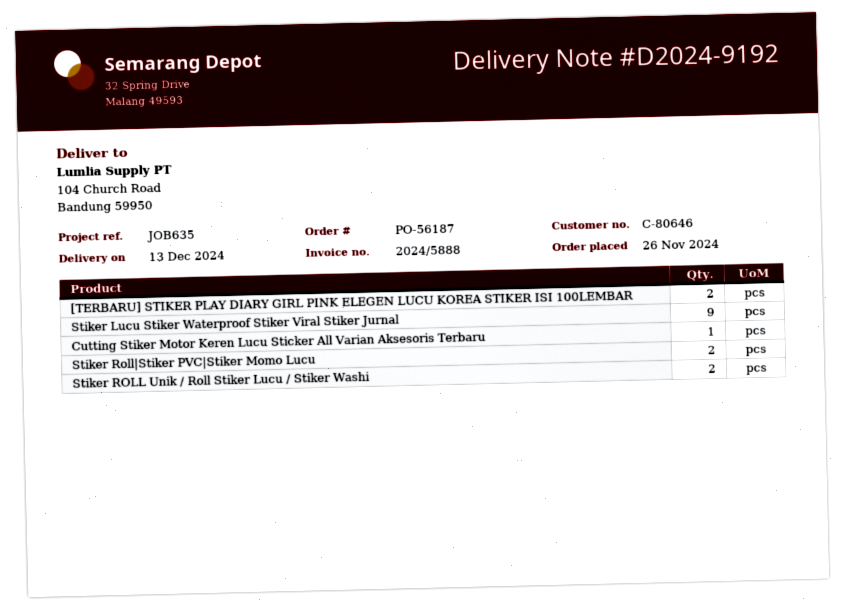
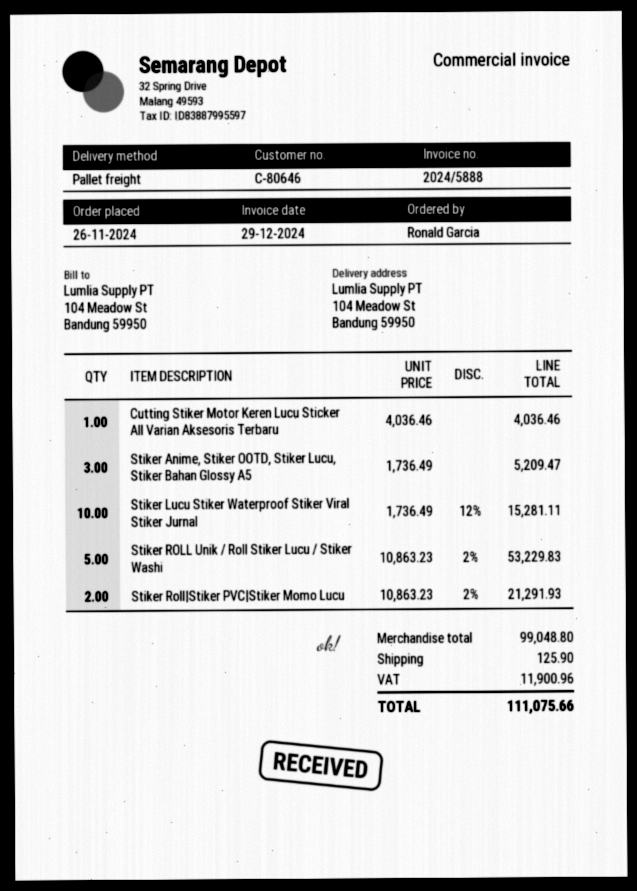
ship to: 104 Church Road, Bandung 59950 -> 104 Meadow St, Bandung 59950
[TERBARU] STIKER PLAY DIARY GIRL PINK ELEGEN LUCU KOREA STIKER ISI 100LEMBAR: 2 -> none
Stiker Lucu Stiker Waterproof Stiker Viral Stiker Jurnal: 9 -> 10
Stiker ROLL Unik / Roll Stiker Lucu / Stiker Washi: 2 -> 5
Stiker Anime, Stiker OOTD, Stiker Lucu, Stiker Bahan Glossy A5: none -> 3

